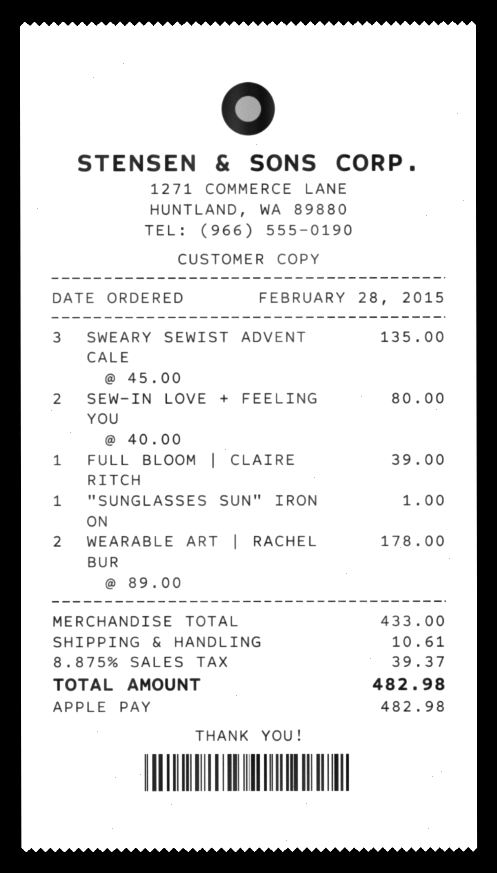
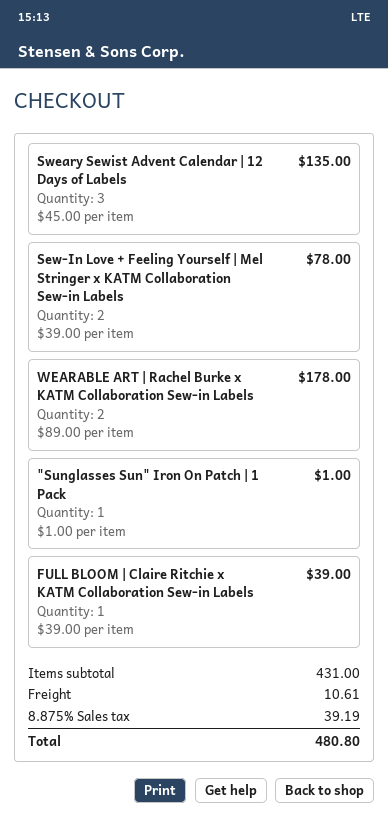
SEW-IN LOVE + FEELING YOU: 2 x 40.00 = 80.00 -> 2 x 39.00 = 78.00
subtotal: 433.00 -> 431.00
tax: 8.875% = 39.37 -> 8.875% = 39.19
total: 482.98 -> 480.80

